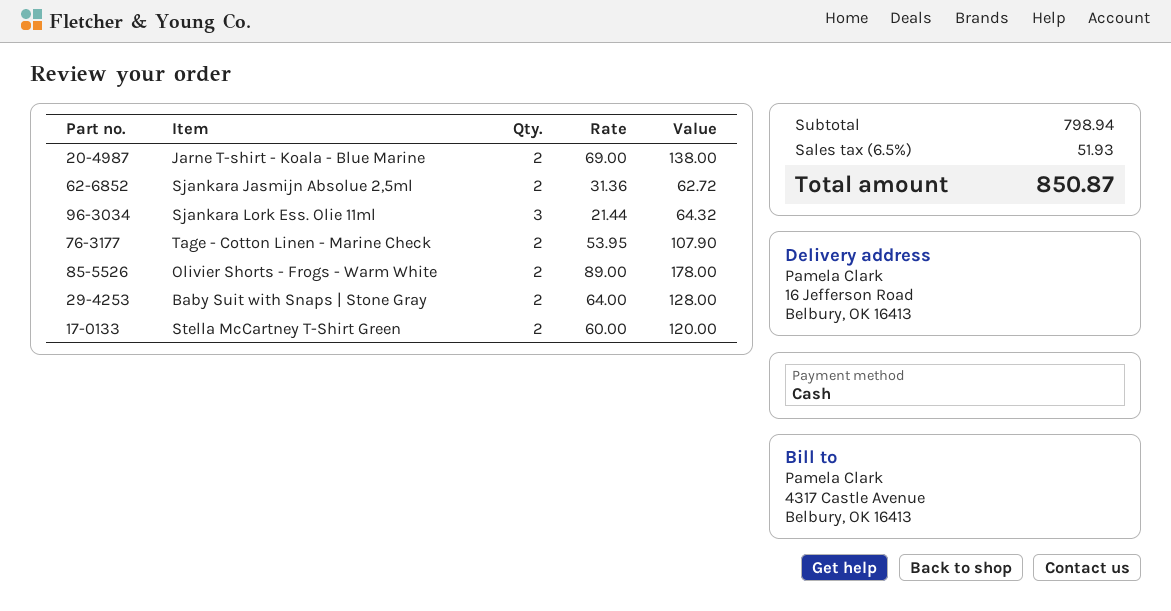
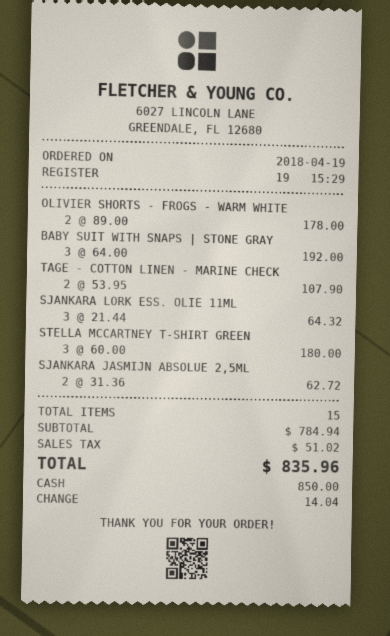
Jarne T-shirt - Koala - Blue Marine: 2 x 69.00 = 138.00 -> none
Baby Suit with Snaps | Stone Gray: 2 x 64.00 = 128.00 -> 3 x 64.00 = 192.00
Stella McCartney T-Shirt Green: 2 x 60.00 = 120.00 -> 3 x 60.00 = 180.00
subtotal: 798.94 -> 784.94
tax: 51.93 -> 51.02
total: 850.87 -> 835.96

